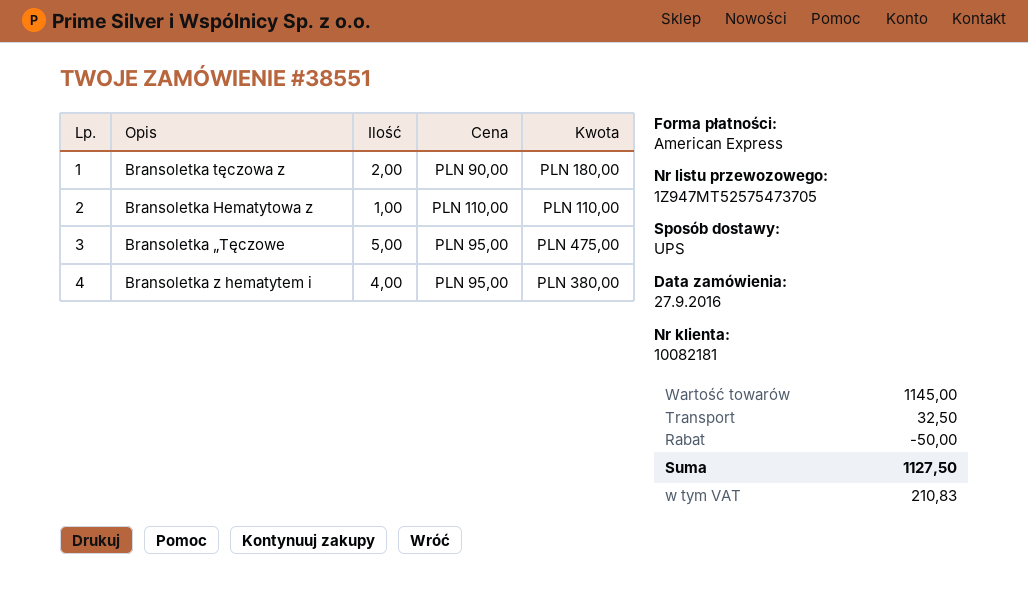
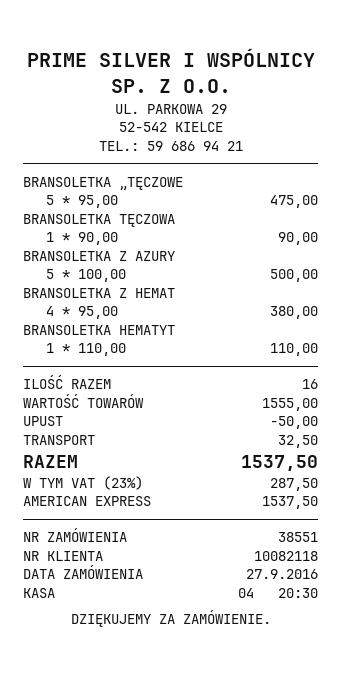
customer number: 10082181 -> 10082118
Bransoletka tęczowa z: 2 x 90.00 = 180.00 -> 1 x 90.00 = 90.00
BRANSOLETKA Z AZURY: none -> 5 x 100.00 = 500.00
subtotal: 1145.00 -> 1555.00
tax: 210.83 -> 287.50
total: 1127.50 -> 1537.50

